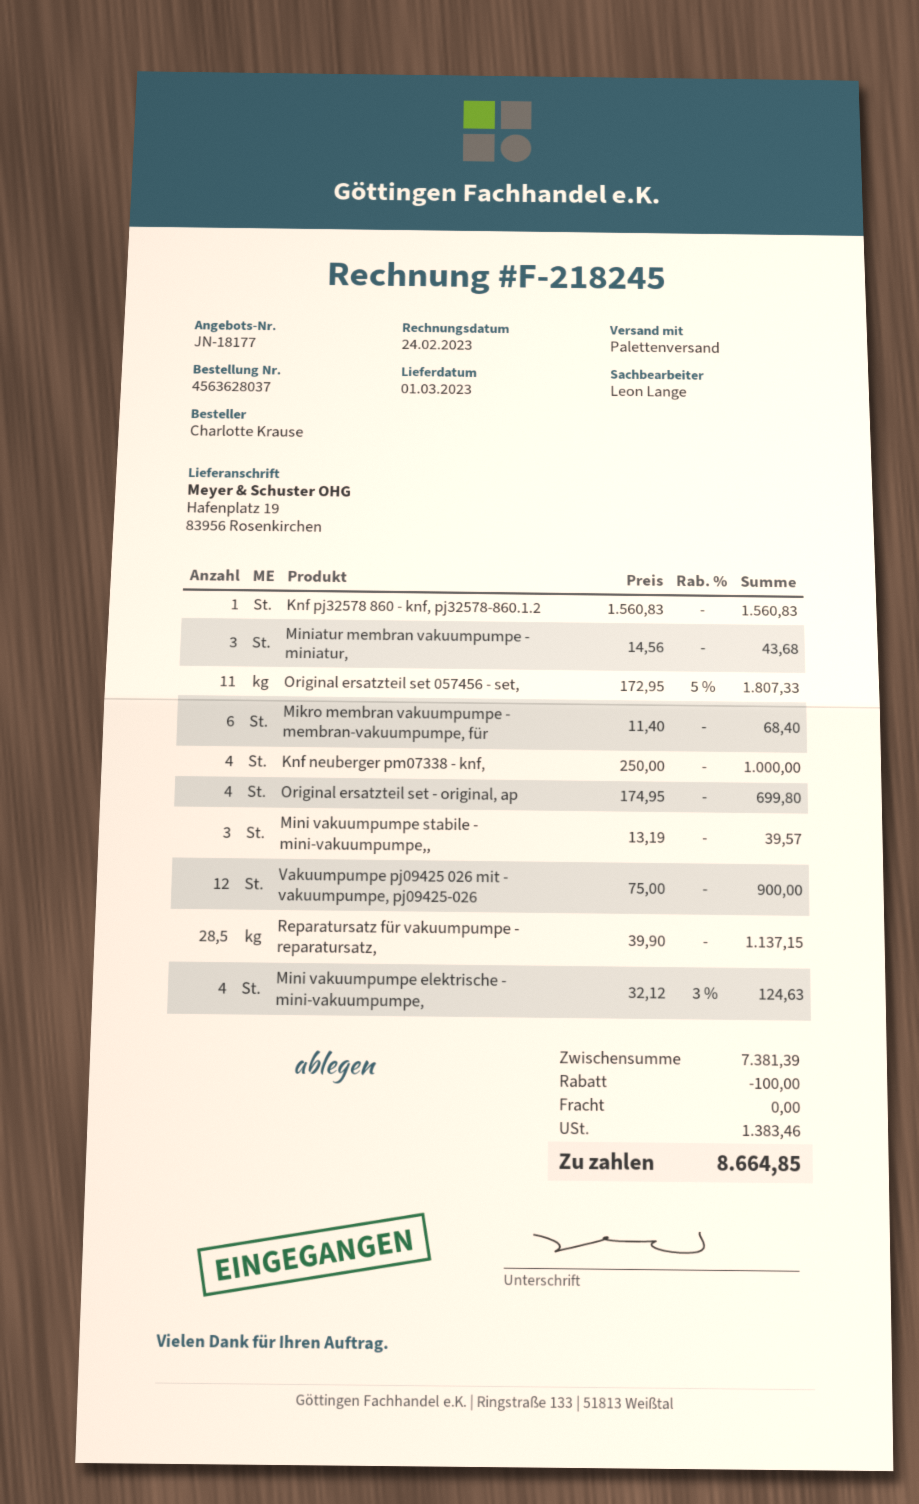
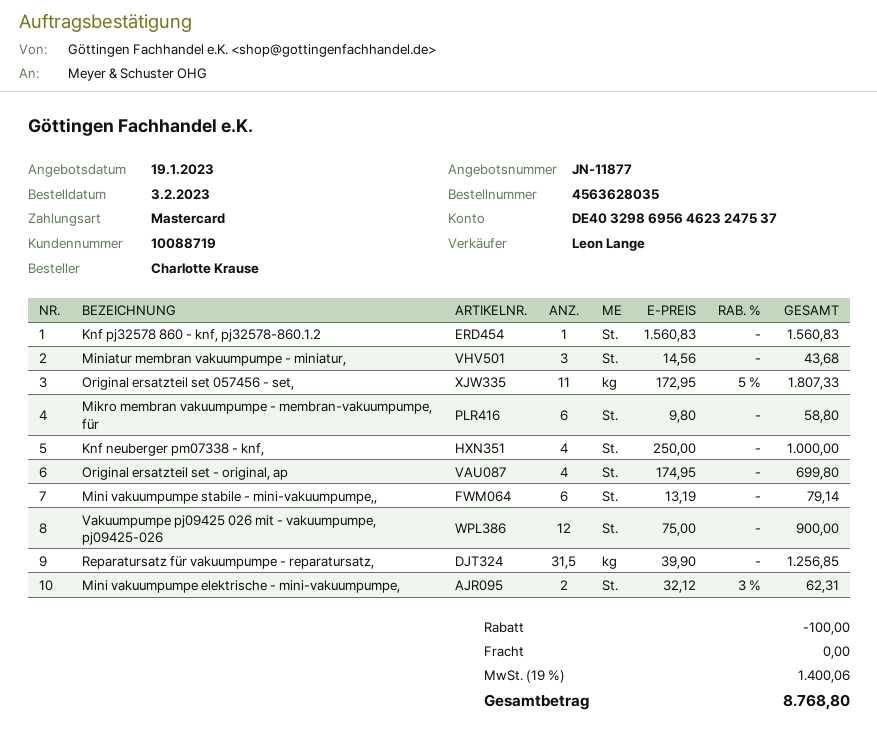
quote number: JN-18177 -> JN-11877
order number: 4563628037 -> 4563628035
Mikro membran vakuumpumpe - membran-vakuumpumpe, für: 6 x 11.40 = 68.40 -> 6 x 9.80 = 58.80
Mini vakuumpumpe stabile - mini-vakuumpumpe,,: 3 x 13.19 = 39.57 -> 6 x 13.19 = 79.14
Reparatursatz für vakuumpumpe - reparatursatz,: 28.5 x 39.90 = 1137.15 -> 31.5 x 39.90 = 1256.85
Mini vakuumpumpe elektrische - mini-vakuumpumpe,: 4 x 32.12 - 3% = 124.63 -> 2 x 32.12 - 3% = 62.31
tax: 1383.46 -> 1400.06
total: 8664.85 -> 8768.80

